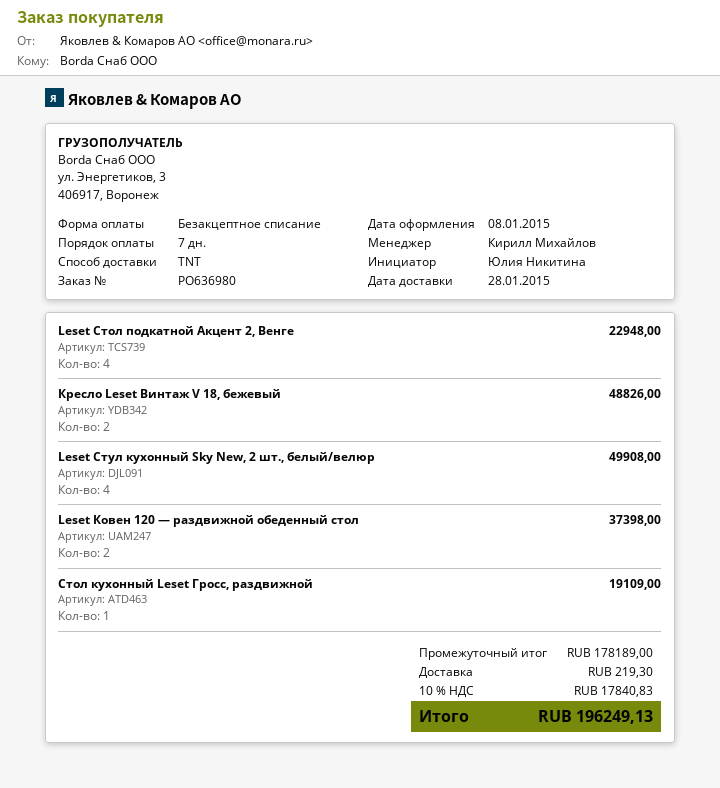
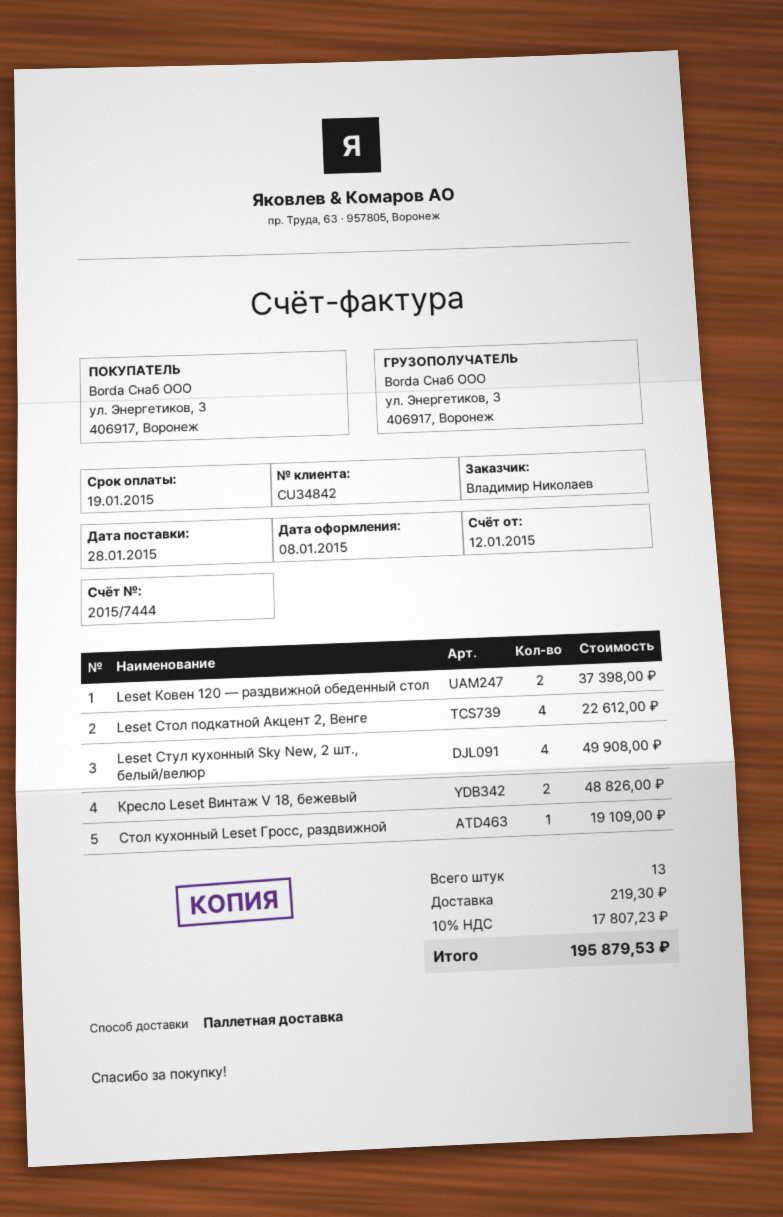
ordered by: Юлия Никитина -> Владимир Николаев
shipping method: TNT -> pallet freight
Leset Стол подкатной Акцент 2, Венге: 4 for 22948.00 -> 4 for 22612.00
tax: 10% = 17840.83 -> 10% = 17807.23
total: 196249.13 -> 195879.53

